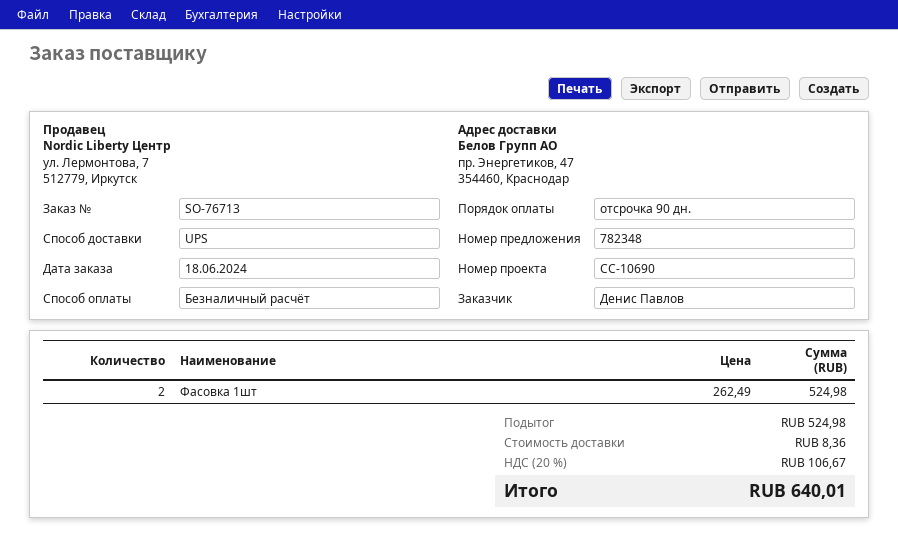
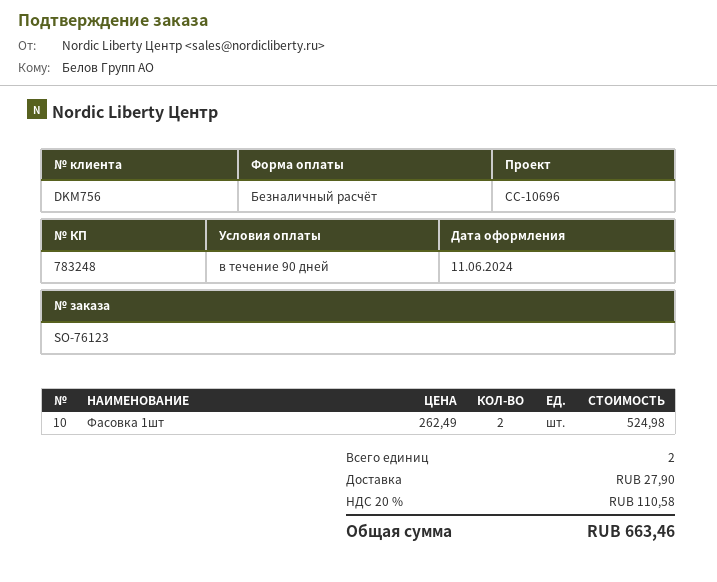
quote number: 782348 -> 783248
order number: SO-76713 -> SO-76123
order date: 2024-06-18 -> 2024-06-11
reference: CC-10690 -> CC-10696
shipping: 8.36 -> 27.90
tax: 20% = 106.67 -> 20% = 110.58
total: 640.01 -> 663.46

